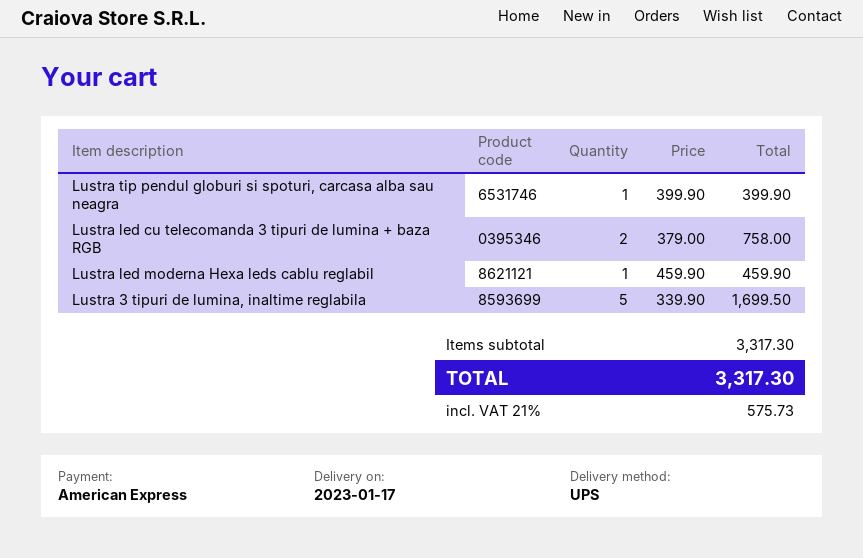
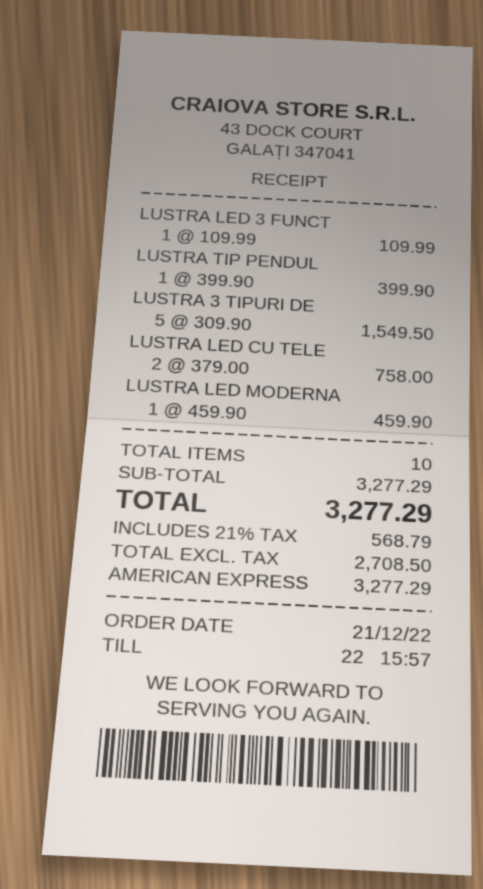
Lustra 3 tipuri de lumina, inaltime reglabila: 5 x 339.90 = 1699.50 -> 5 x 309.90 = 1549.50
LUSTRA LED 3 FUNCT: none -> 1 x 109.99 = 109.99
subtotal: 3317.30 -> 3277.29
tax: 21% = 575.73 -> 21% = 568.79
total: 3317.30 -> 3277.29

